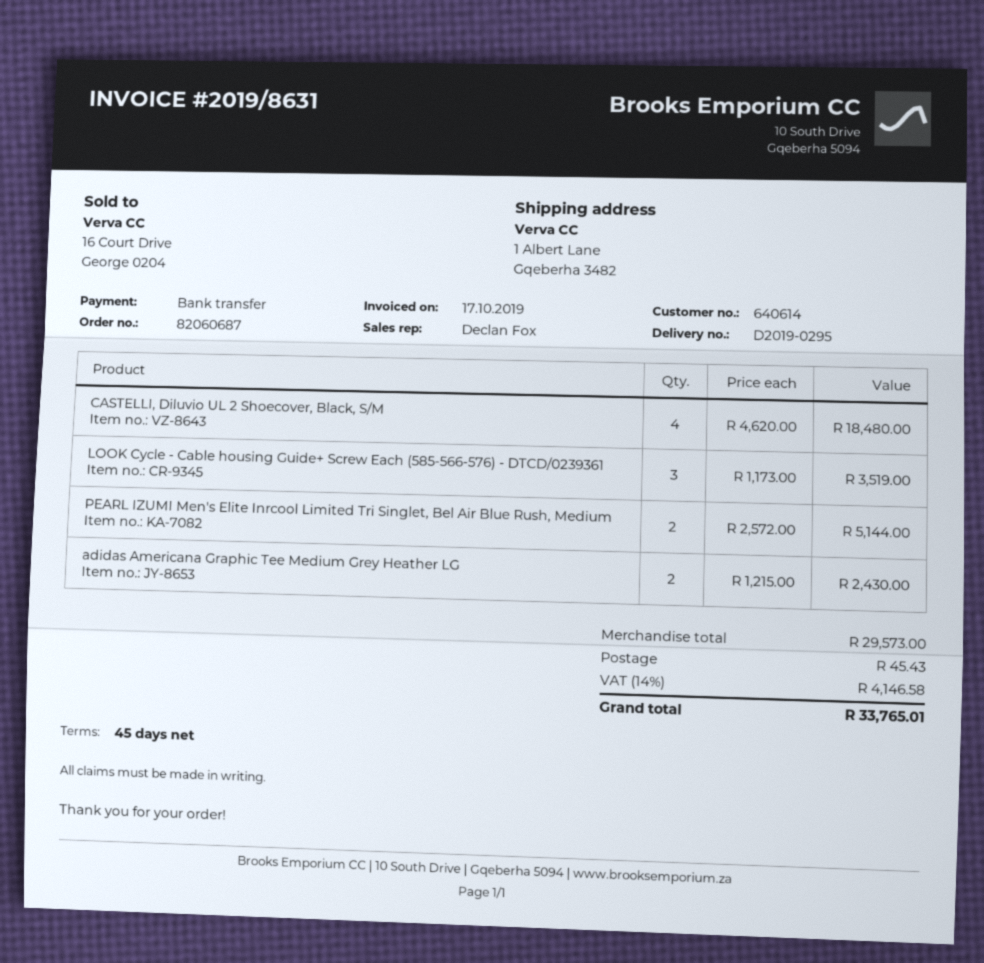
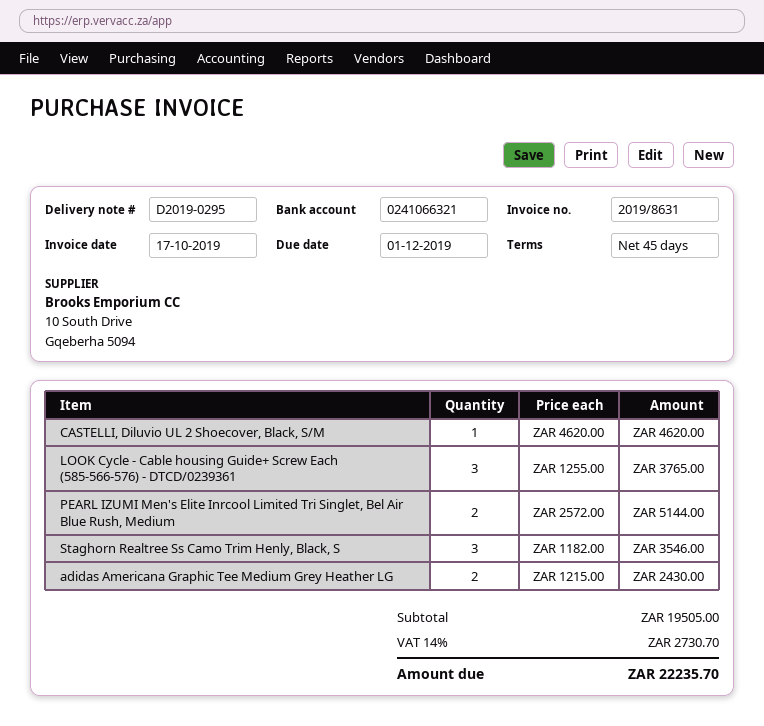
CASTELLI, Diluvio UL 2 Shoecover, Black, S/M: 4 x 4620.00 = 18480.00 -> 1 x 4620.00 = 4620.00
LOOK Cycle - Cable housing Guide+ Screw Each (585-566-576) - DTCD/0239361: 3 x 1173.00 = 3519.00 -> 3 x 1255.00 = 3765.00
Staghorn Realtree Ss Camo Trim Henly, Black, S: none -> 3 x 1182.00 = 3546.00
subtotal: 29573.00 -> 19505.00
shipping: 45.43 -> none
tax: 14% = 4146.58 -> 14% = 2730.70
total: 33765.01 -> 22235.70

